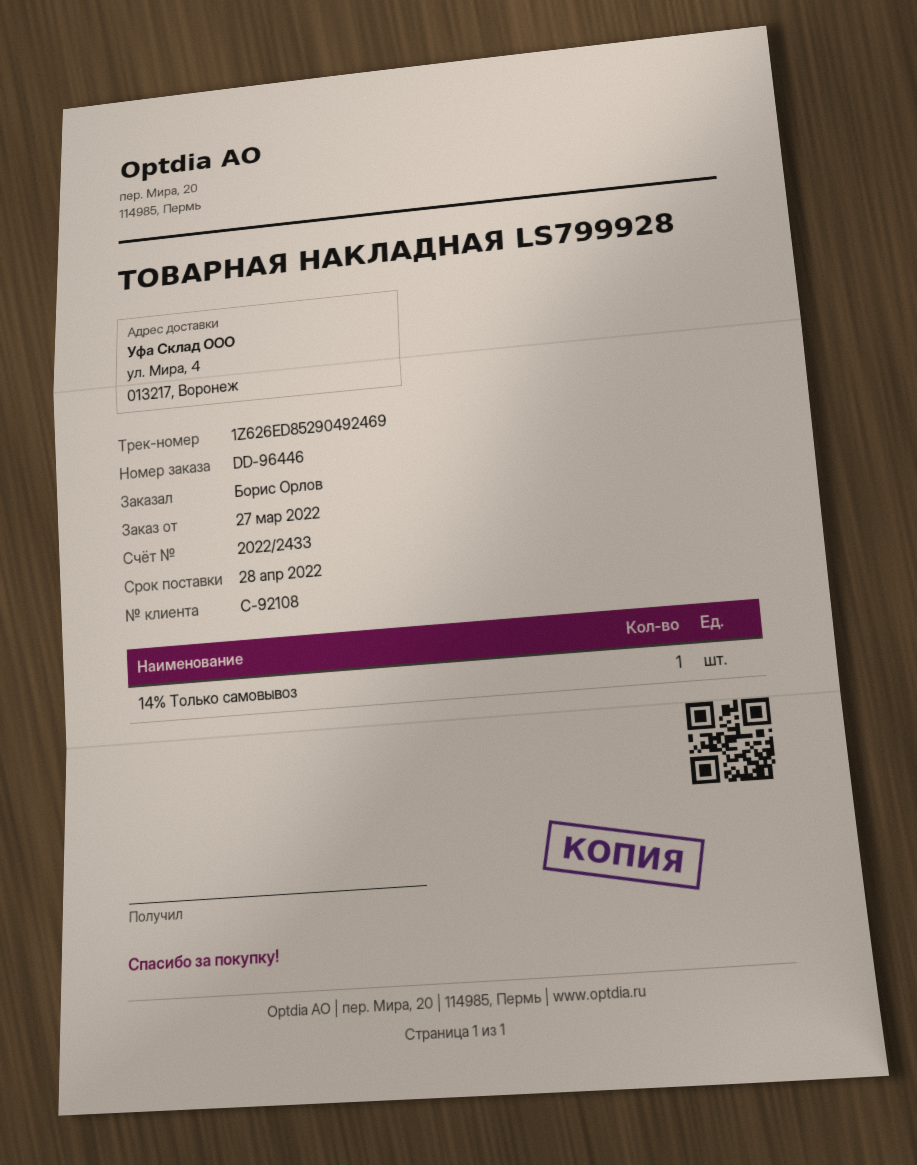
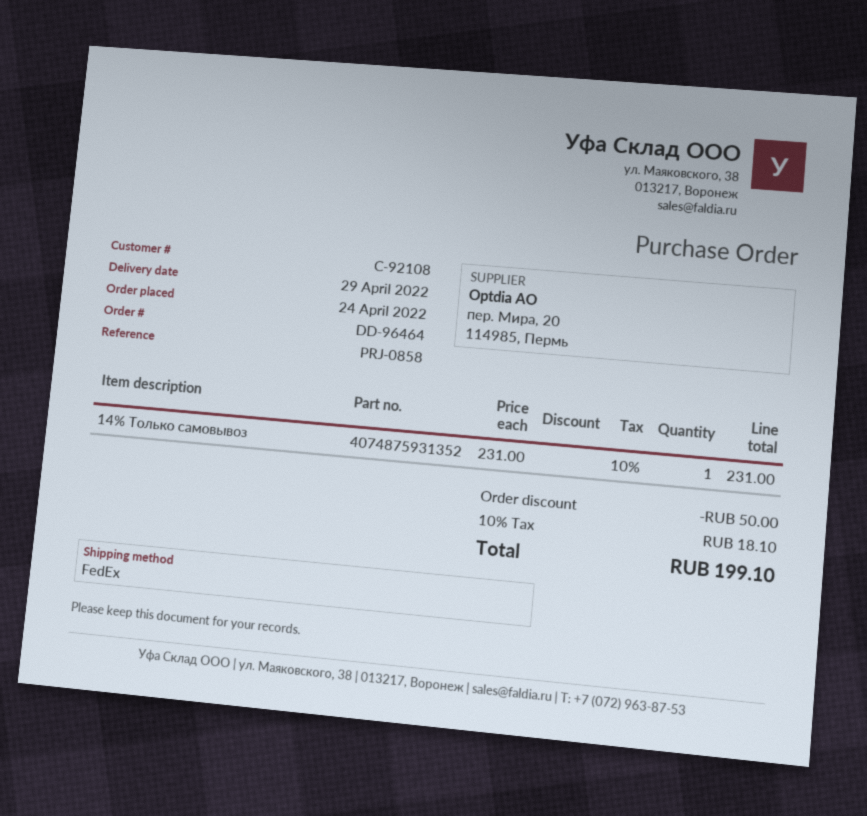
order number: DD-96446 -> DD-96464
order date: 2022-03-27 -> 2022-04-24
delivery date: 2022-04-28 -> 2022-04-29

